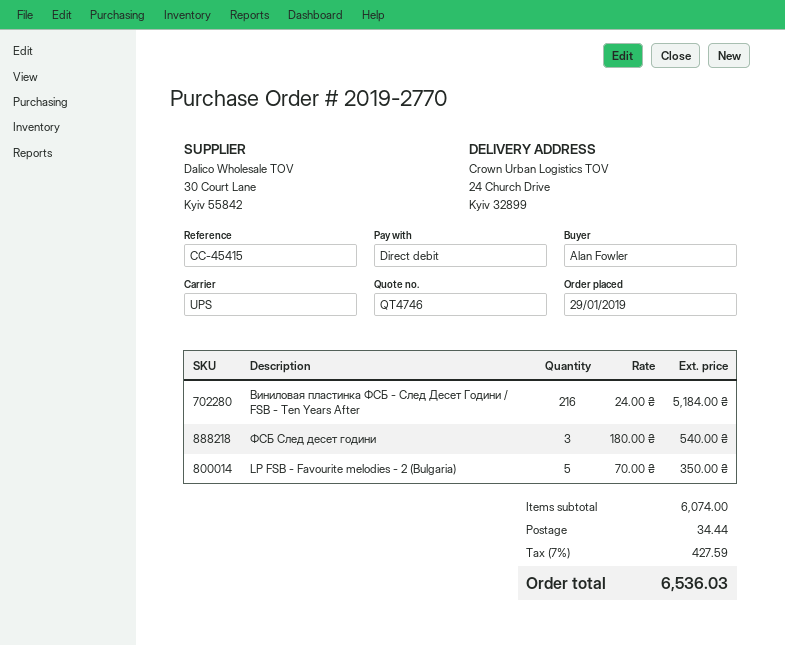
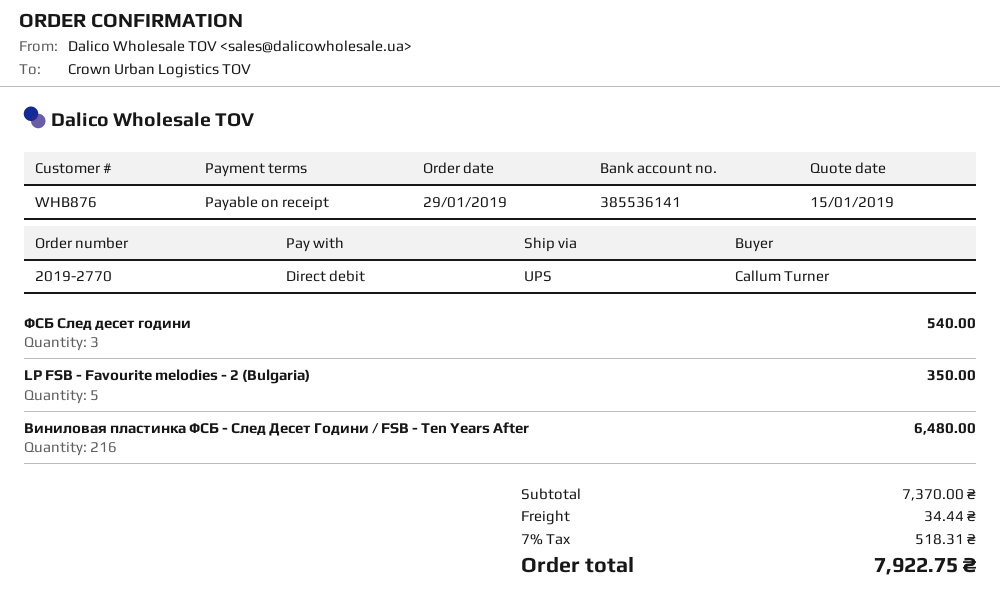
ordered by: Alan Fowler -> Callum Turner
Виниловая пластинка ФСБ - След Десет Години / FSB - Ten Years After: 216 for 5184.00 -> 216 for 6480.00
subtotal: 6074.00 -> 7370.00
tax: 7% = 427.59 -> 7% = 518.31
total: 6536.03 -> 7922.75

